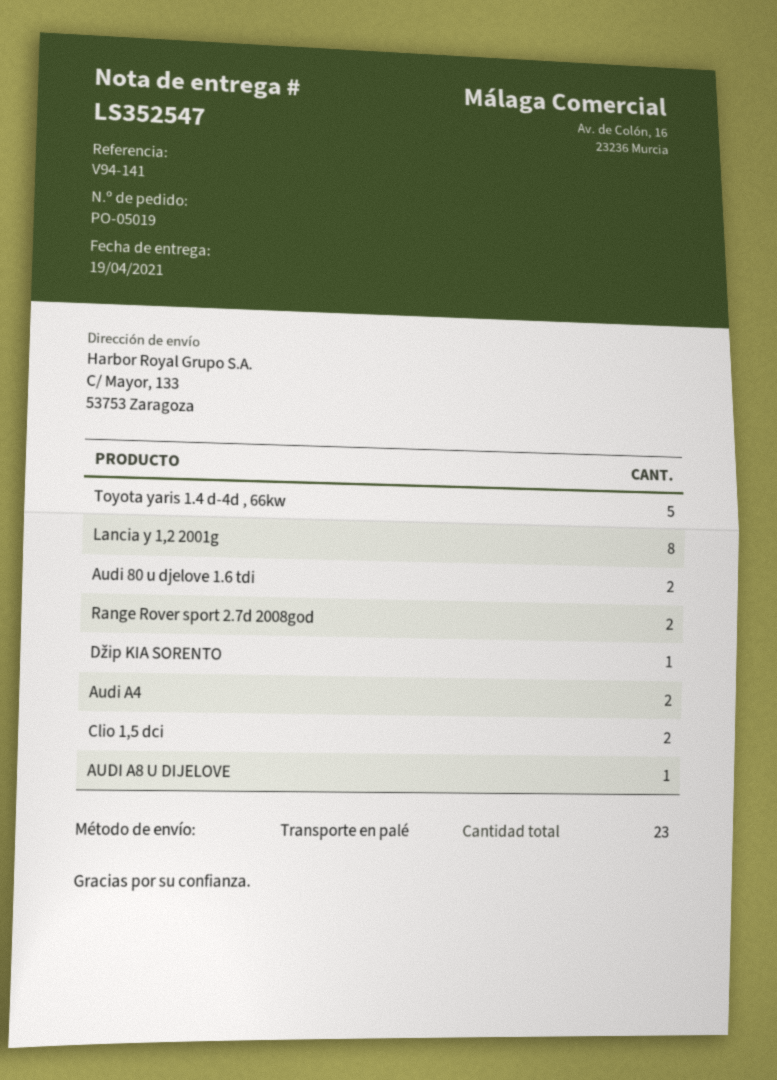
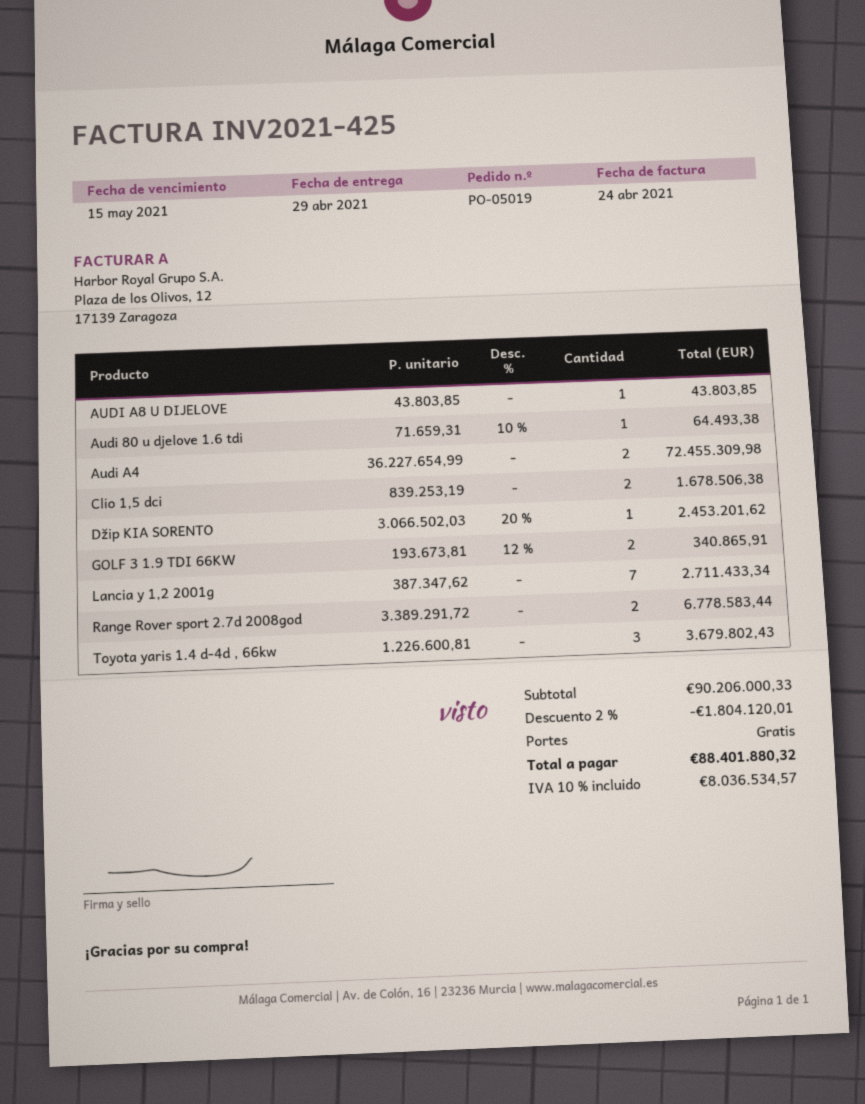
delivery date: 2021-04-19 -> 2021-04-29
Toyota yaris 1.4 d-4d , 66kw: 5 -> 3
Lancia y 1,2 2001g: 8 -> 7
Audi 80 u djelove 1.6 tdi: 2 -> 1
GOLF 3 1.9 TDI 66KW: none -> 2

